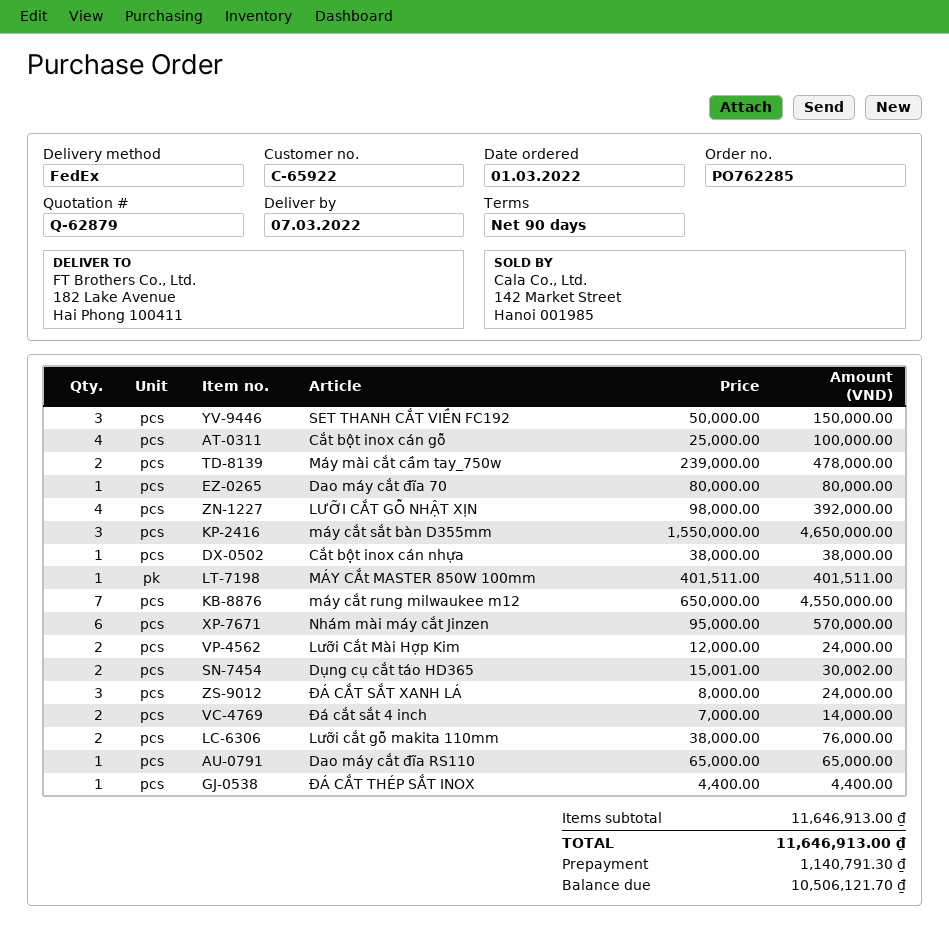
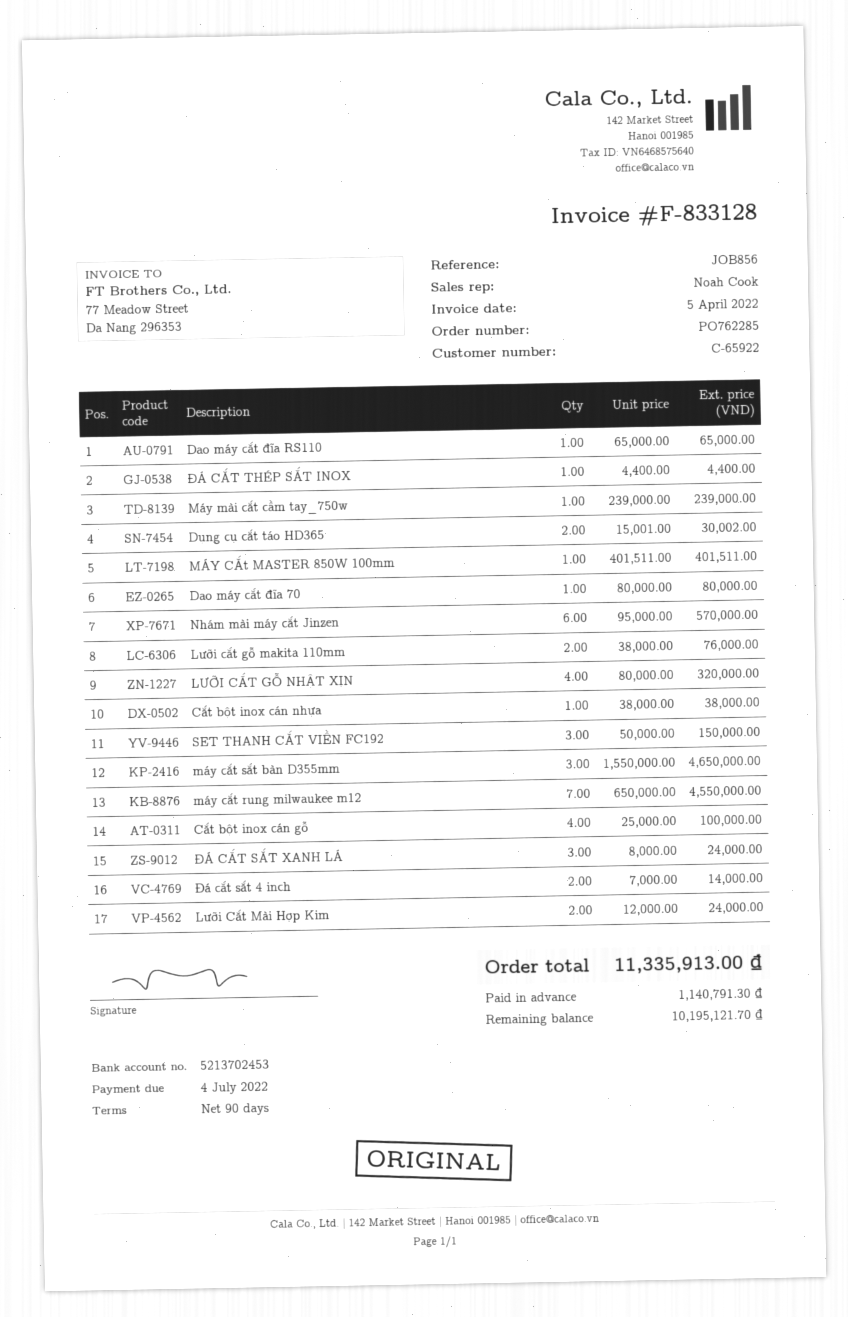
Máy mài cắt cầm tay_750w: 2 x 239000.00 = 478000.00 -> 1 x 239000.00 = 239000.00
LƯỠI CẮT GỖ NHẬT XỊN: 4 x 98000.00 = 392000.00 -> 4 x 80000.00 = 320000.00
total: 11646913.00 -> 11335913.00
balance: 10506121.70 -> 10195121.70

